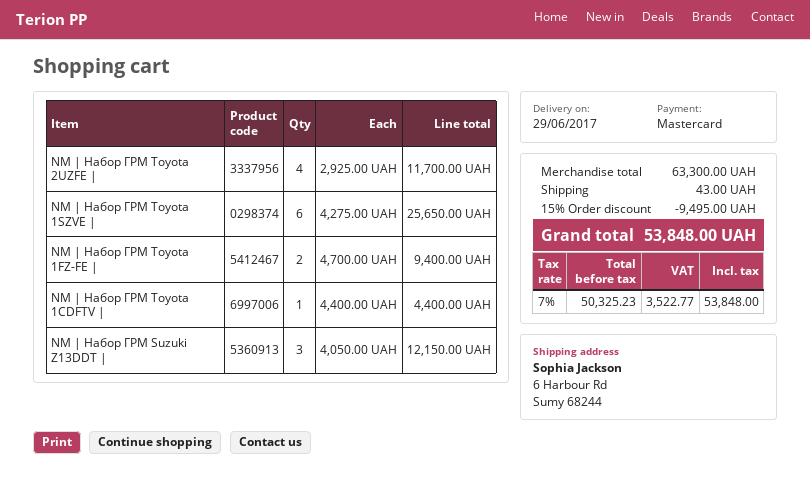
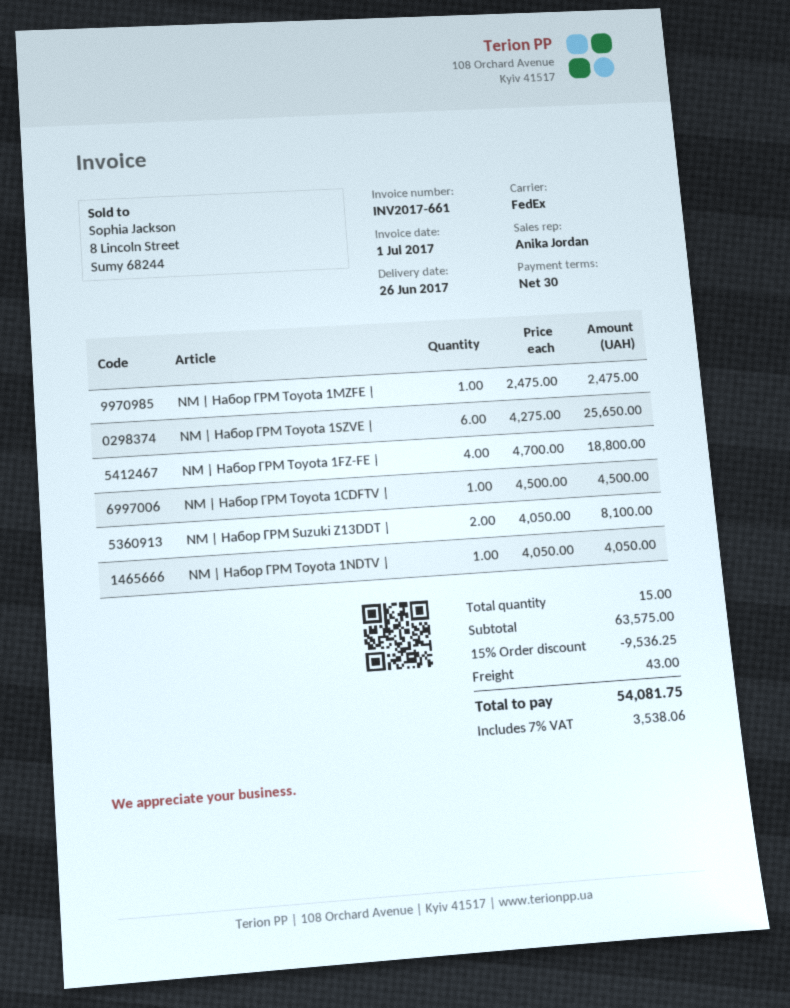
delivery date: 2017-06-29 -> 2017-06-26
NM | Набор ГРМ Toyota 2UZFE |: 4 x 2925.00 = 11700.00 -> none
NM | Набор ГРМ Toyota 1FZ-FE |: 2 x 4700.00 = 9400.00 -> 4 x 4700.00 = 18800.00
NM | Набор ГРМ Toyota 1CDFTV |: 1 x 4400.00 = 4400.00 -> 1 x 4500.00 = 4500.00
NM | Набор ГРМ Suzuki Z13DDT |: 3 x 4050.00 = 12150.00 -> 2 x 4050.00 = 8100.00
NM | Набор ГРМ Toyota 1MZFE |: none -> 1 x 2475.00 = 2475.00
NM | Набор ГРМ Toyota 1NDTV |: none -> 1 x 4050.00 = 4050.00
subtotal: 63300.00 -> 63575.00
discount: 15% = 9495.00 -> 15% = 9536.25
tax: 7% = 3522.77 -> 7% = 3538.06
total: 53848.00 -> 54081.75

